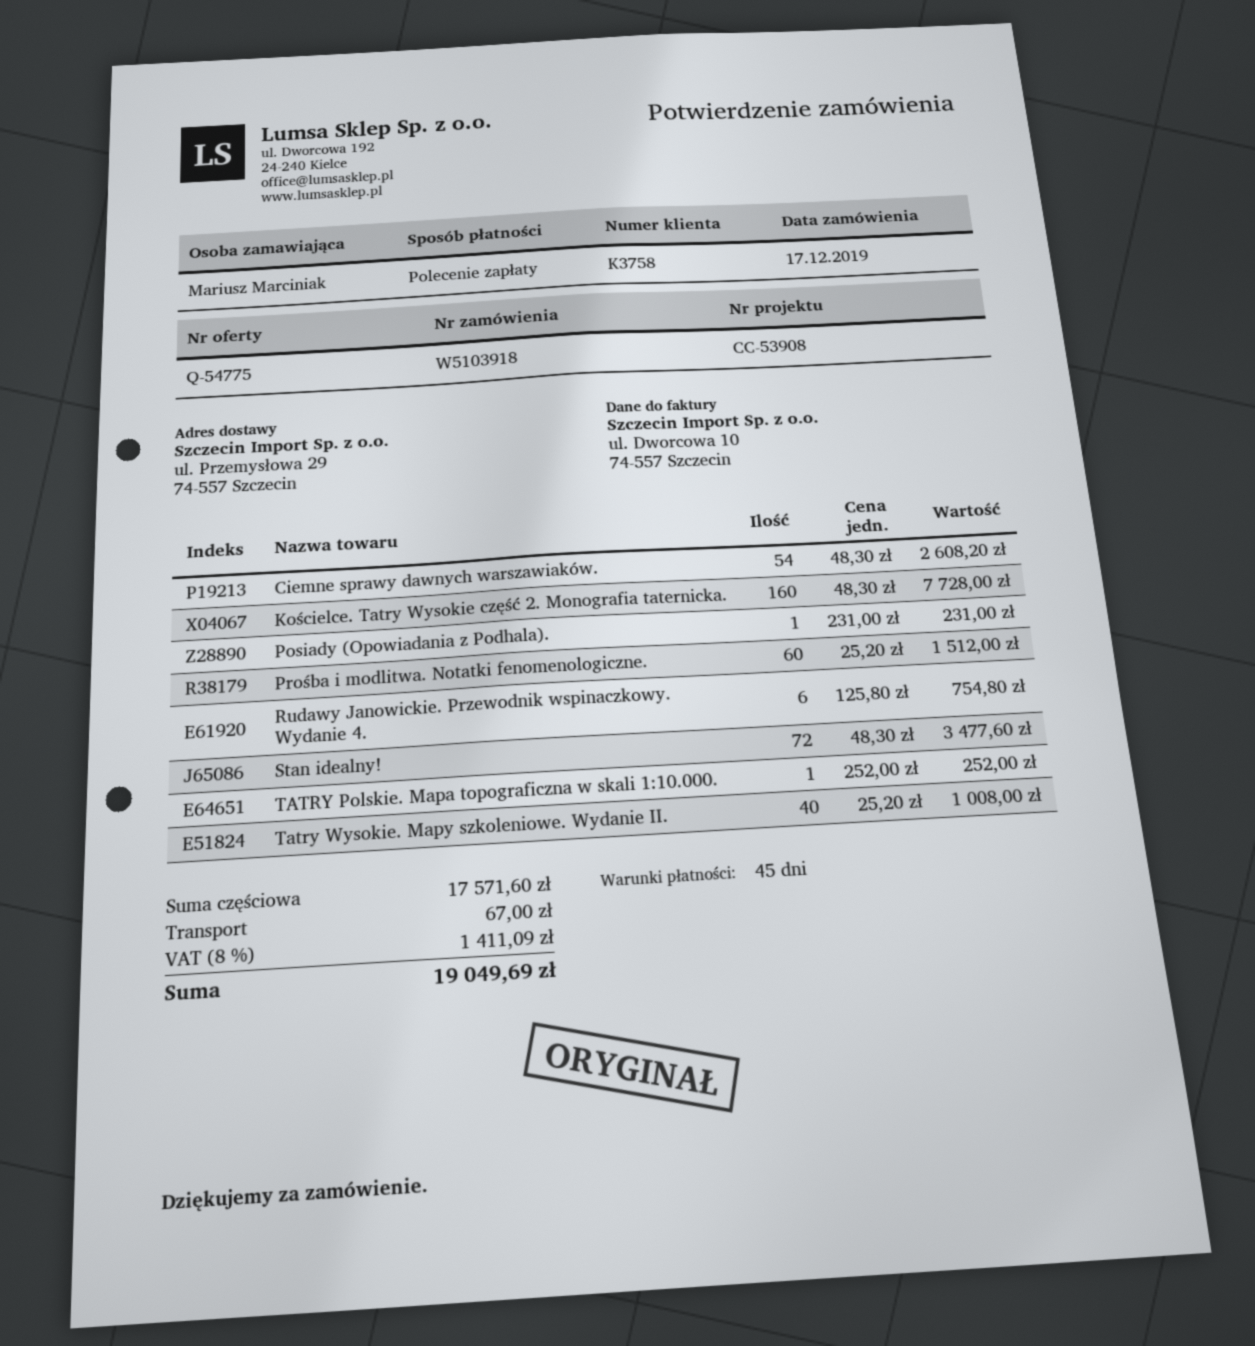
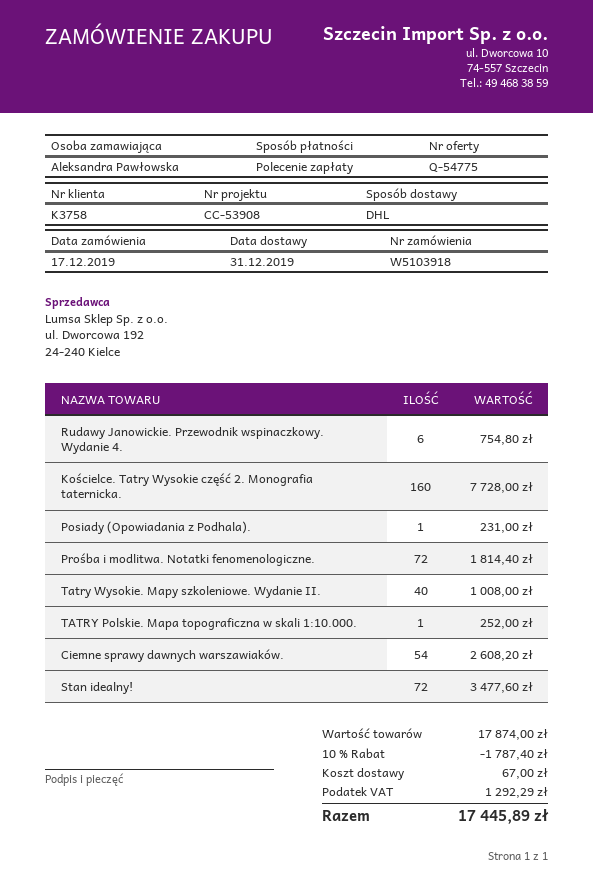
ordered by: Mariusz Marciniak -> Aleksandra Pawłowska
Prośba i modlitwa. Notatki fenomenologiczne.: 60 for 1512.00 -> 72 for 1814.40
subtotal: 17571.60 -> 17874.00
discount: none -> 10% = 1787.40
tax: 1411.09 -> 1292.29
total: 19049.69 -> 17445.89

